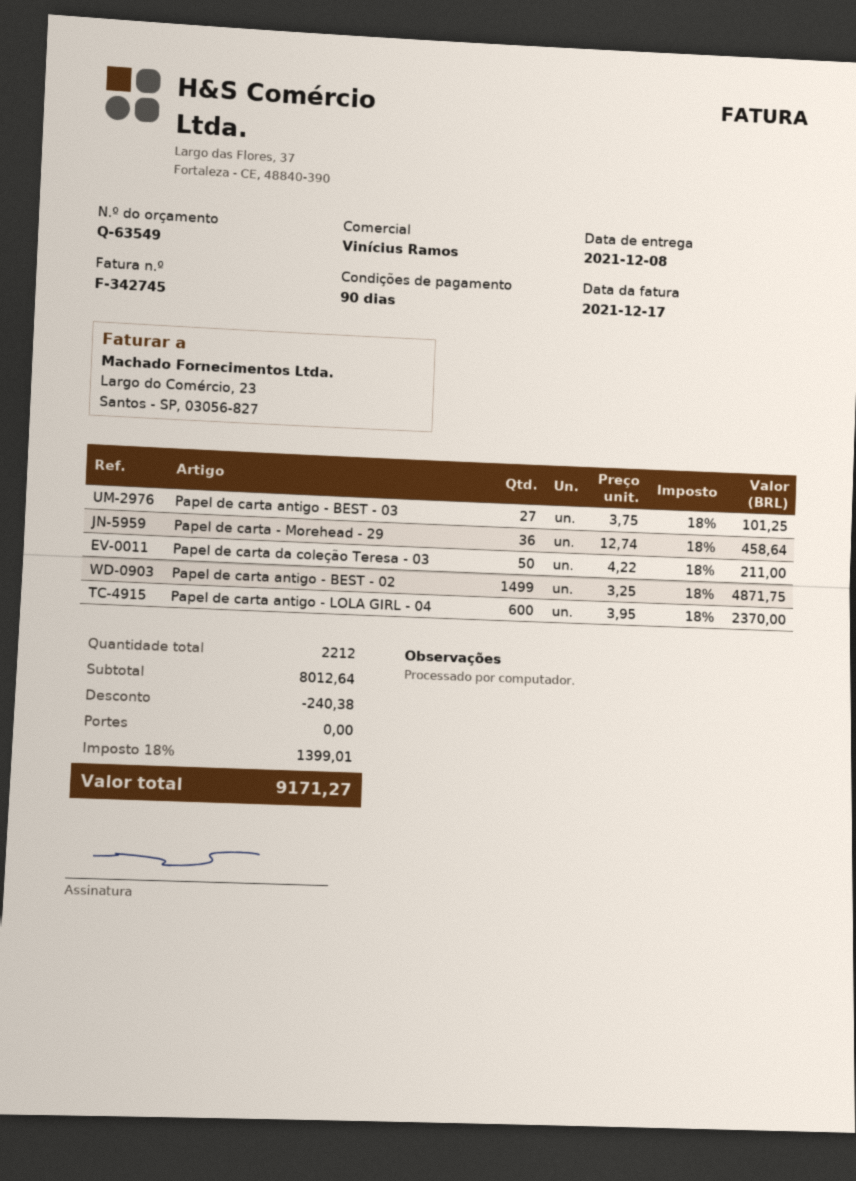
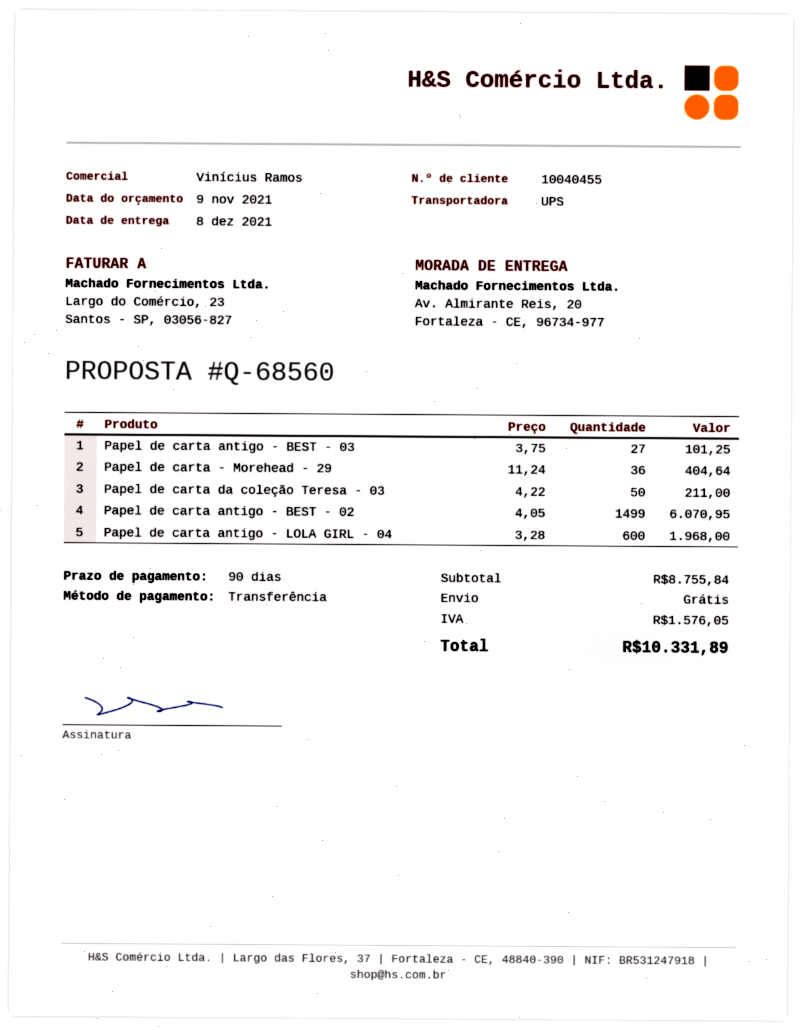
quote number: Q-63549 -> Q-68560
Papel de carta - Morehead - 29: 36 x 12.74 = 458.64 -> 36 x 11.24 = 404.64
Papel de carta antigo - BEST - 02: 1499 x 3.25 = 4871.75 -> 1499 x 4.05 = 6070.95
Papel de carta antigo - LOLA GIRL - 04: 600 x 3.95 = 2370.00 -> 600 x 3.28 = 1968.00
subtotal: 8012.64 -> 8755.84
discount: 240.38 -> none
tax: 1399.01 -> 1576.05
total: 9171.27 -> 10331.89

